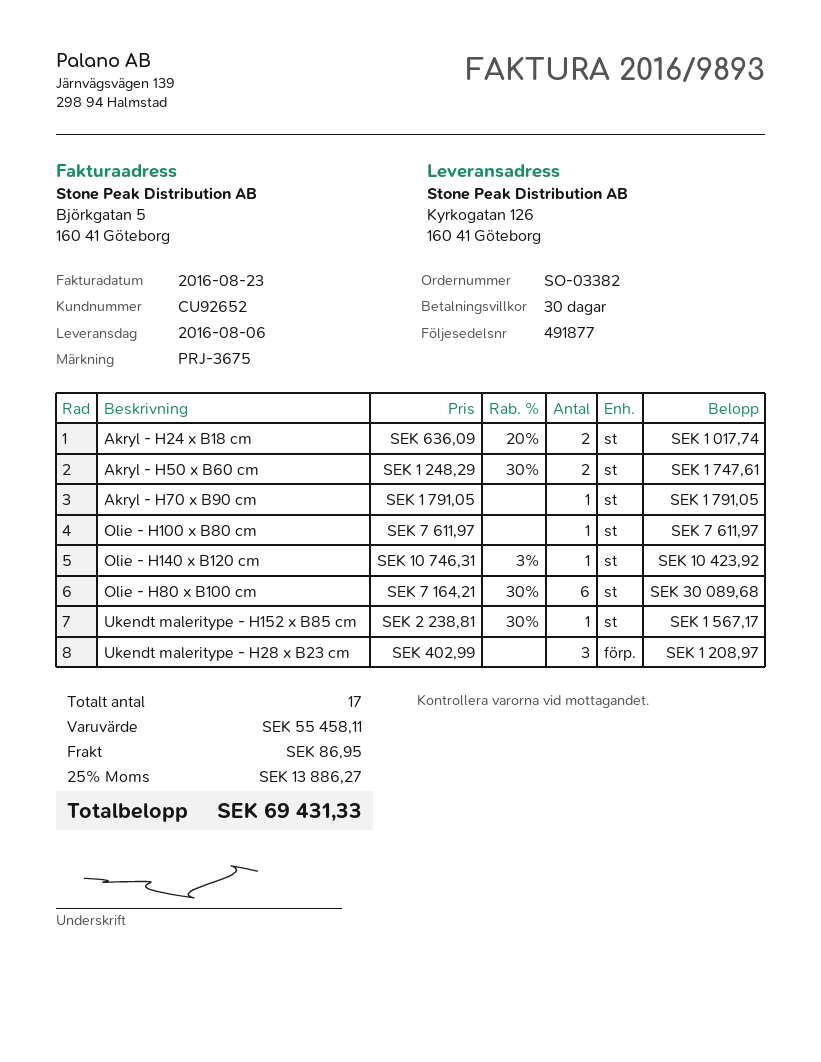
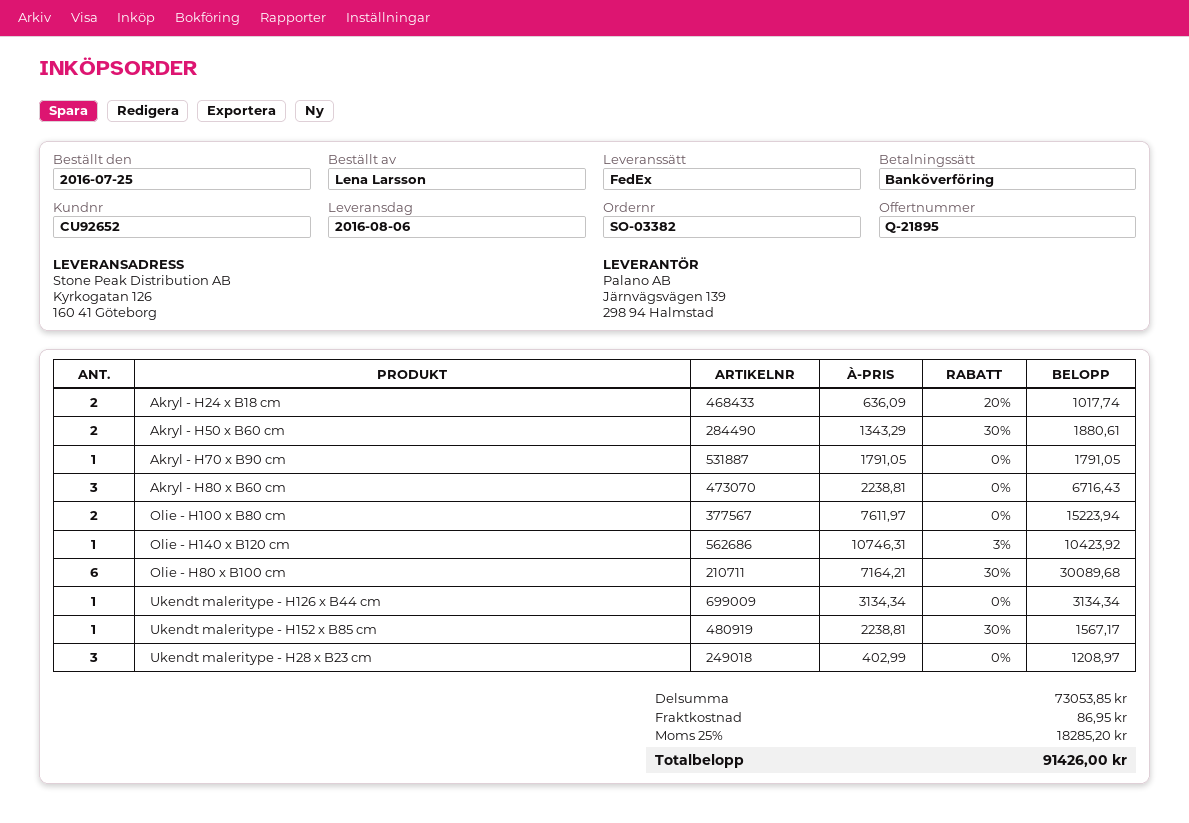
Akryl - H50 x B60 cm: 2 x 1248.29 - 30% = 1747.61 -> 2 x 1343.29 - 30% = 1880.61
Olie - H100 x B80 cm: 1 x 7611.97 = 7611.97 -> 2 x 7611.97 = 15223.94
Akryl - H80 x B60 cm: none -> 3 x 2238.81 = 6716.43
Ukendt maleritype - H126 x B44 cm: none -> 1 x 3134.34 = 3134.34
subtotal: 55458.11 -> 73053.85
tax: 25% = 13886.27 -> 25% = 18285.20
total: 69431.33 -> 91426.00

